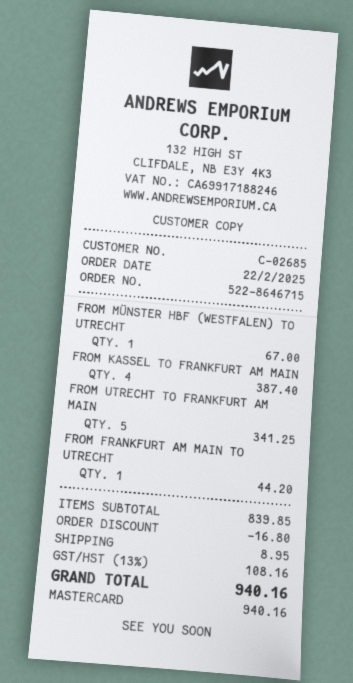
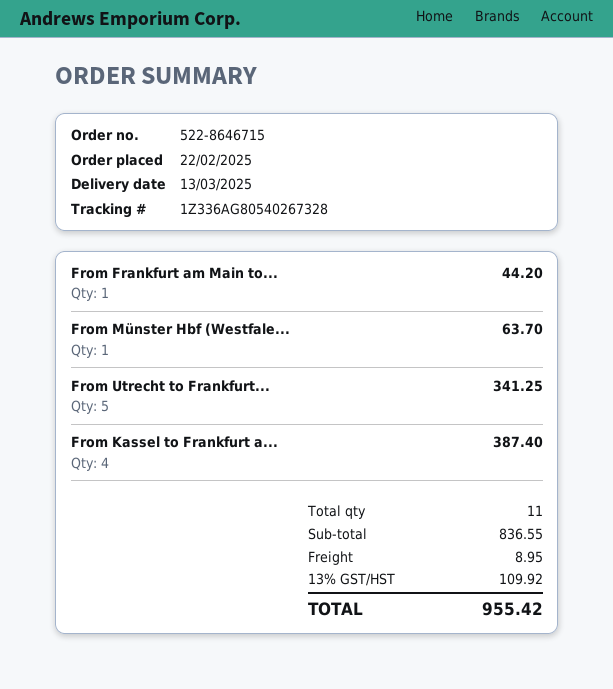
FROM MÜNSTER HBF (WESTFALEN) TO UTRECHT: 1 for 67.00 -> 1 for 63.70
subtotal: 839.85 -> 836.55
discount: 16.80 -> none
tax: 13% = 108.16 -> 13% = 109.92
total: 940.16 -> 955.42

